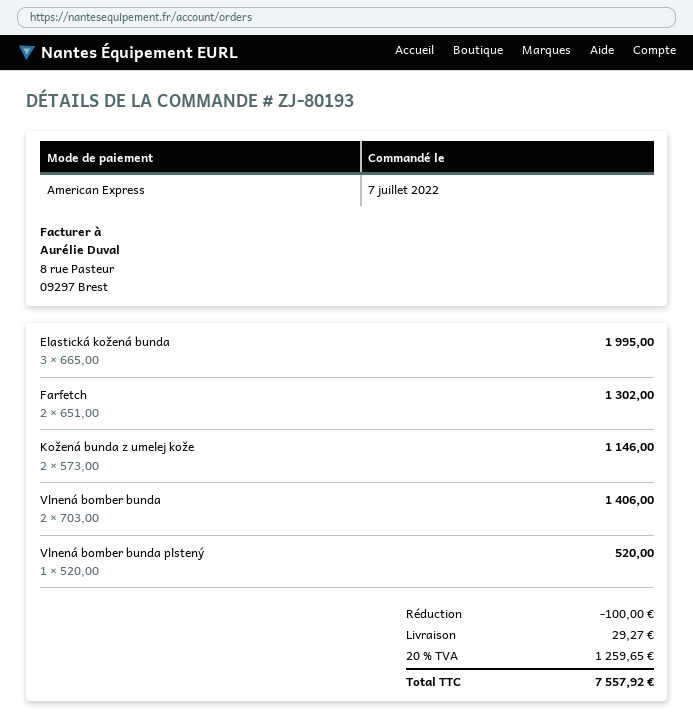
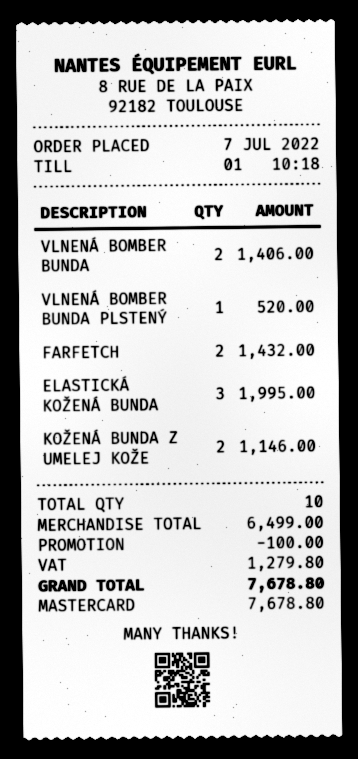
payment method: American Express -> Mastercard
Farfetch: 2 for 1302.00 -> 2 for 1432.00
shipping: 29.27 -> none
tax: 1259.65 -> 1279.80
total: 7557.92 -> 7678.80

